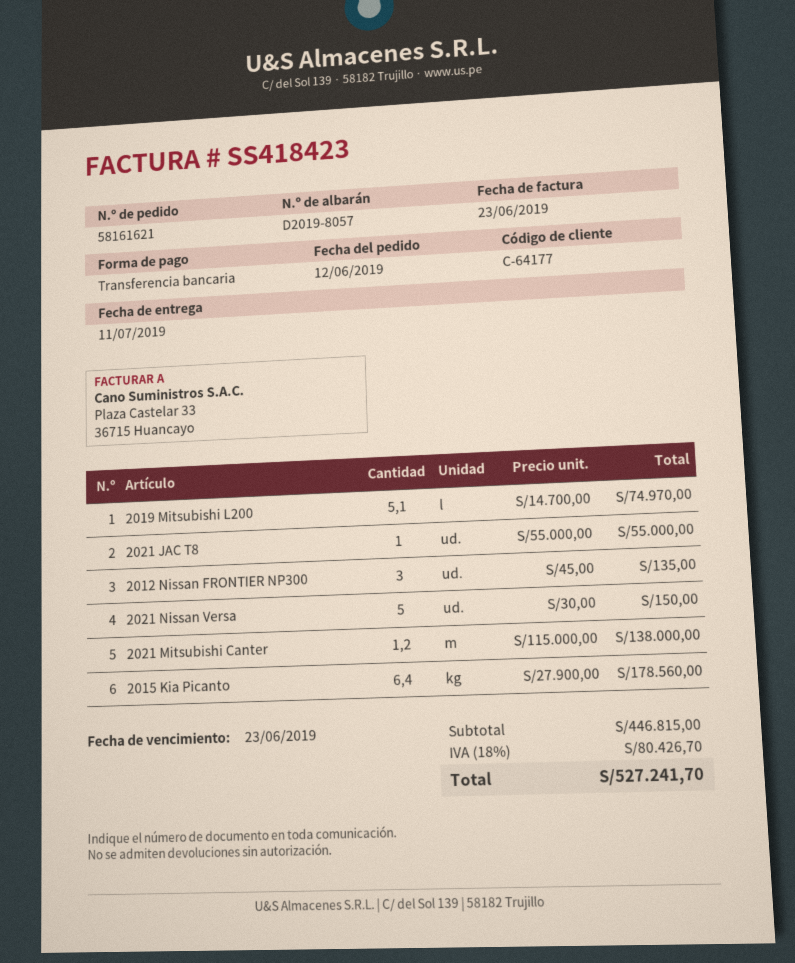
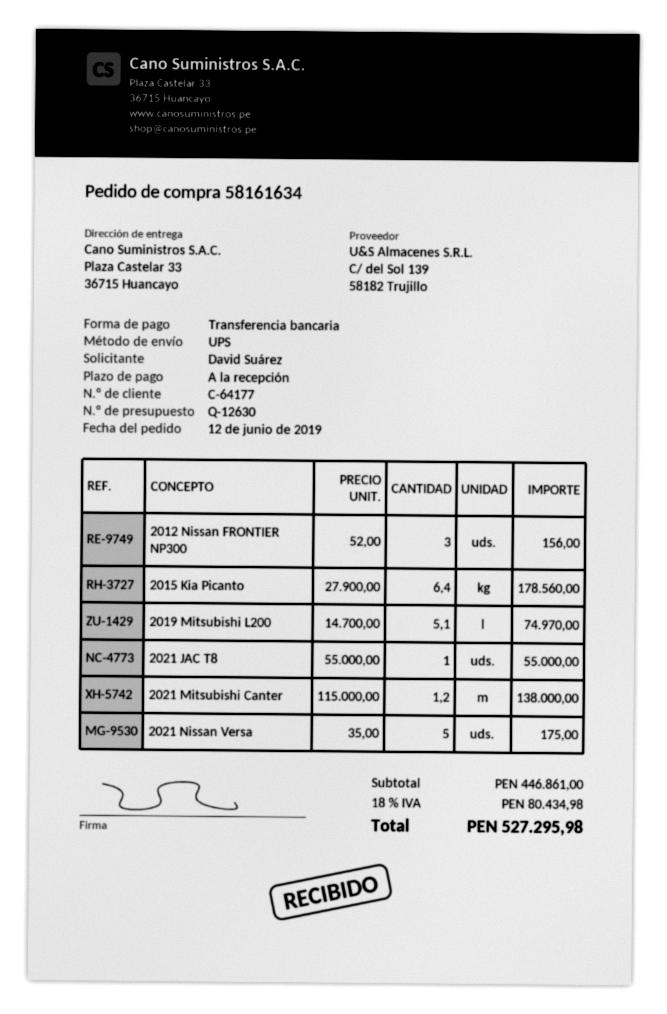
order number: 58161621 -> 58161634
2012 Nissan FRONTIER NP300: 3 x 45.00 = 135.00 -> 3 x 52.00 = 156.00
2021 Nissan Versa: 5 x 30.00 = 150.00 -> 5 x 35.00 = 175.00
subtotal: 446815.00 -> 446861.00
tax: 18% = 80426.70 -> 18% = 80434.98
total: 527241.70 -> 527295.98

